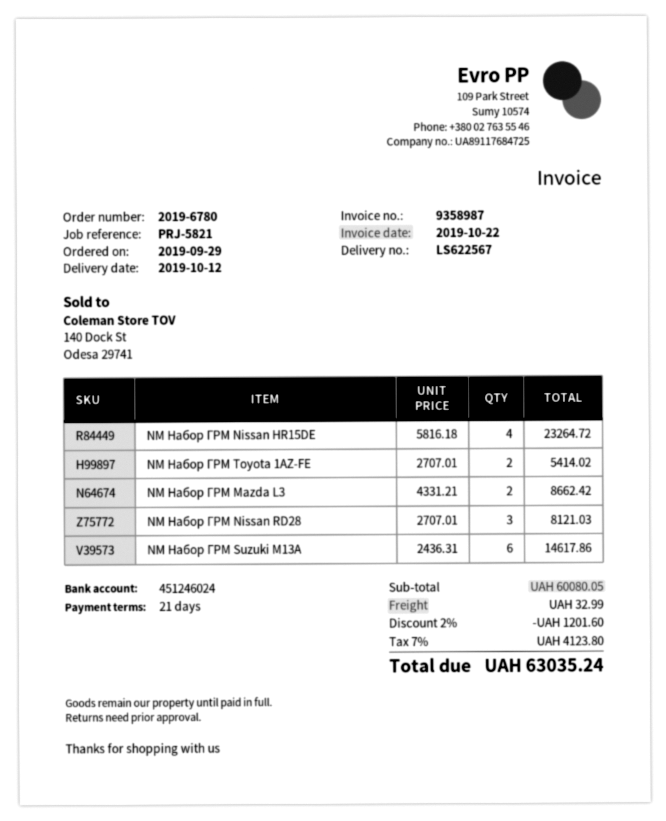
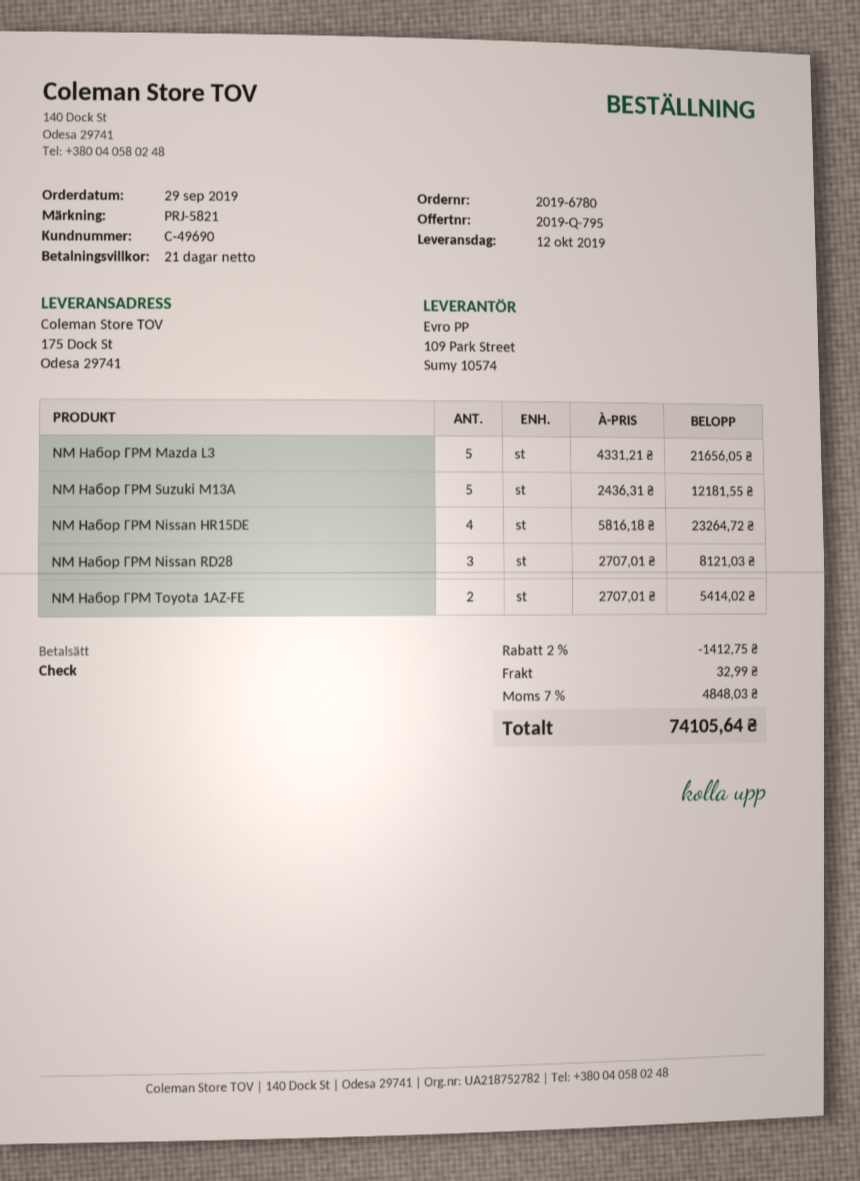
NM Набор ГРМ Mazda L3: 2 x 4331.21 = 8662.42 -> 5 x 4331.21 = 21656.05
NM Набор ГРМ Suzuki M13A: 6 x 2436.31 = 14617.86 -> 5 x 2436.31 = 12181.55
discount: 2% = 1201.60 -> 2% = 1412.75
tax: 7% = 4123.80 -> 7% = 4848.03
total: 63035.24 -> 74105.64

